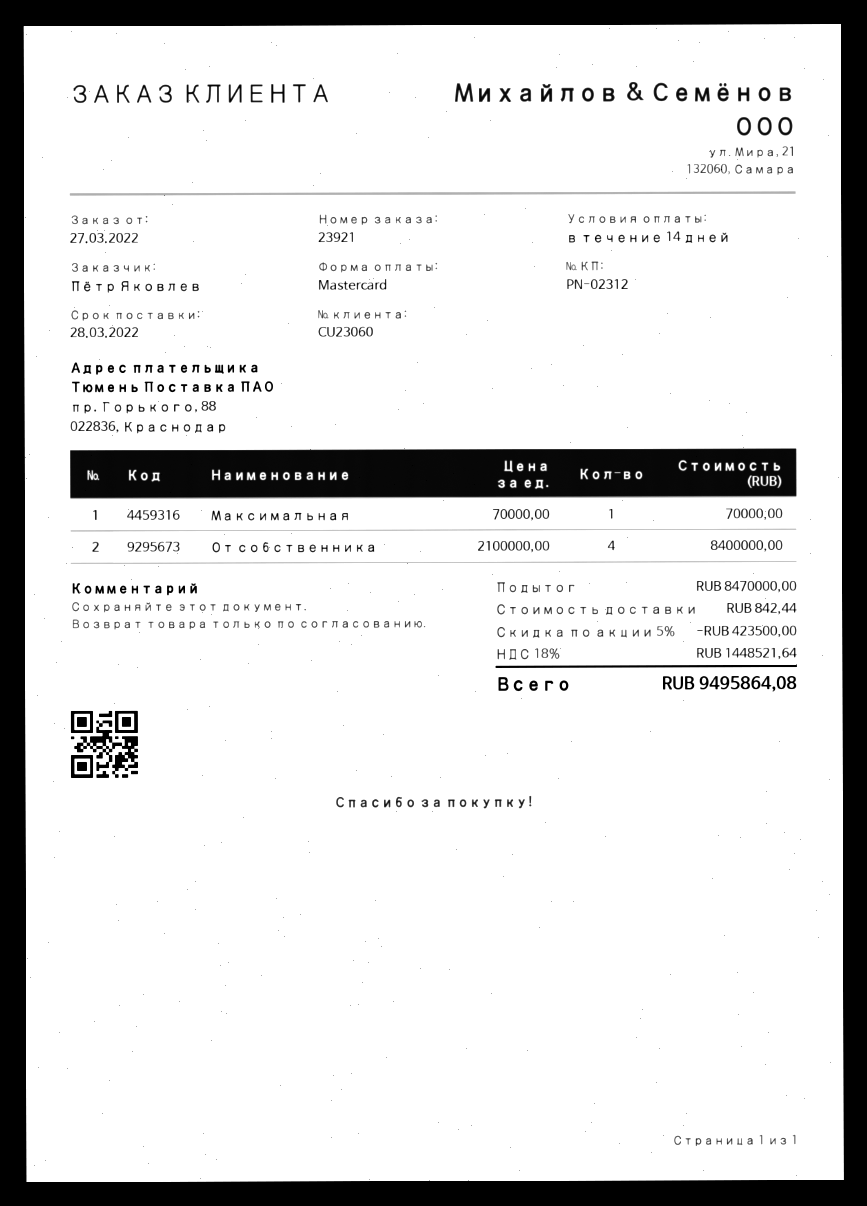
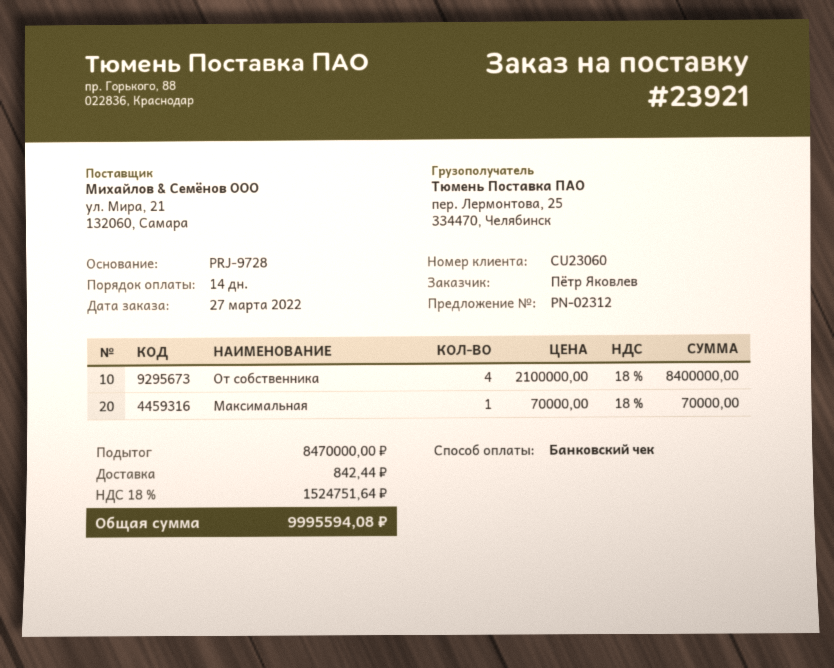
payment method: Mastercard -> cheque
discount: 5% = 423500.00 -> none
tax: 18% = 1448521.64 -> 18% = 1524751.64
total: 9495864.08 -> 9995594.08

